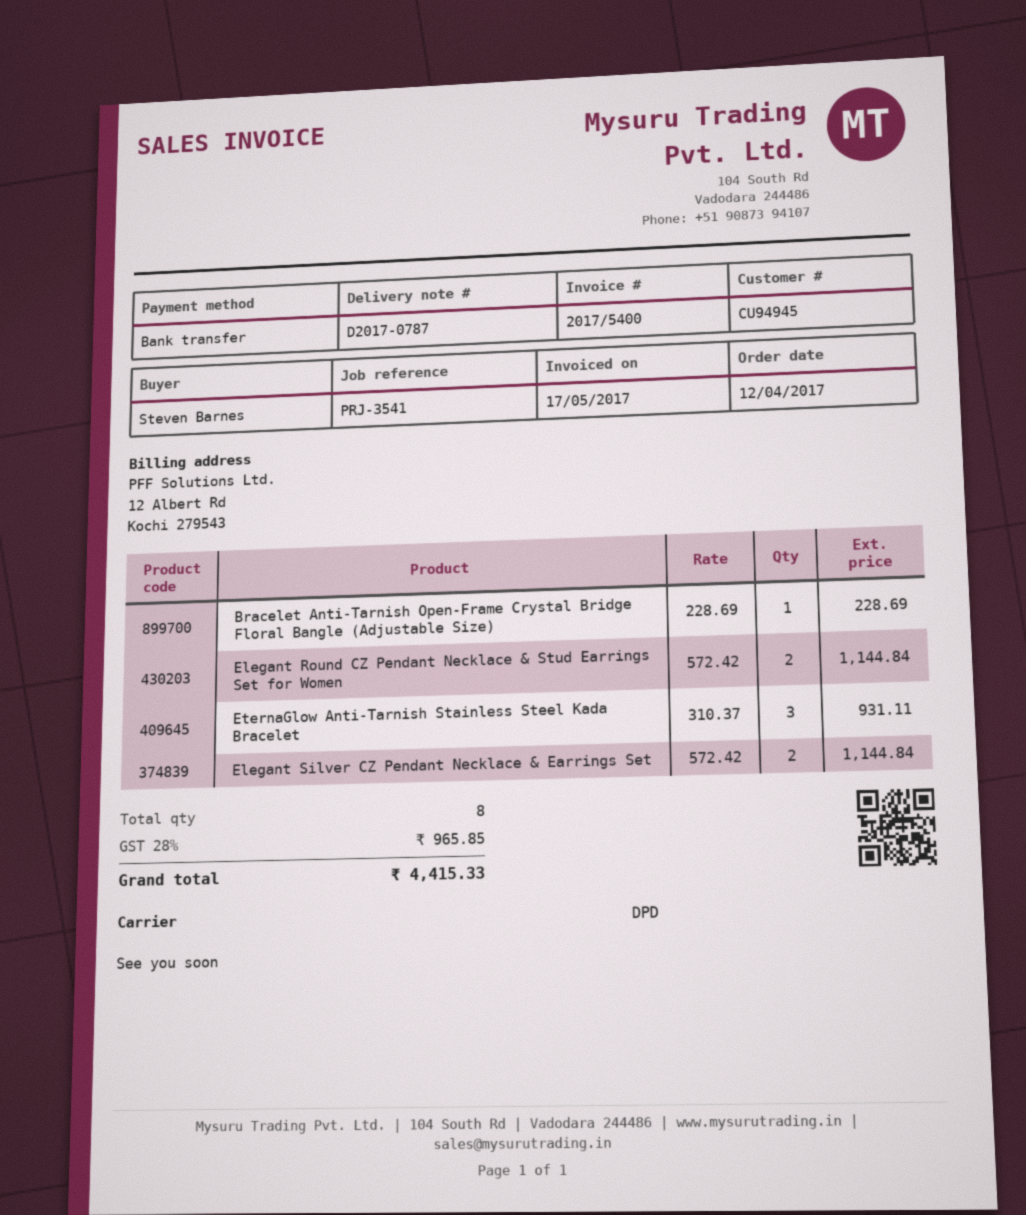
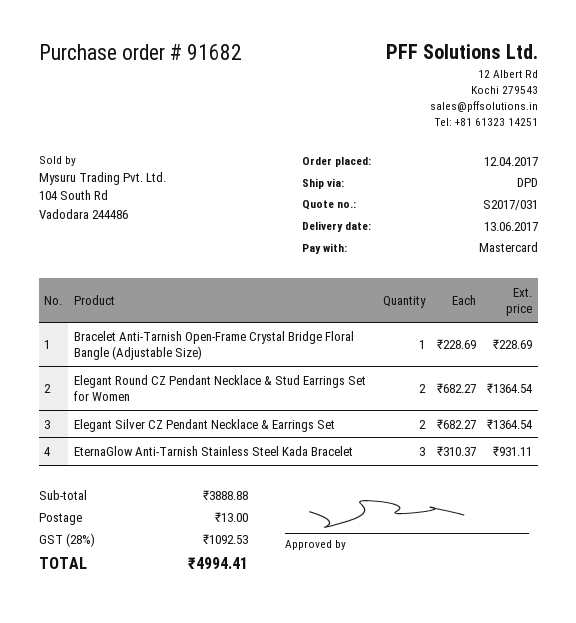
payment method: bank transfer -> Mastercard
Elegant Round CZ Pendant Necklace & Stud Earrings Set for Women: 2 x 572.42 = 1144.84 -> 2 x 682.27 = 1364.54
Elegant Silver CZ Pendant Necklace & Earrings Set: 2 x 572.42 = 1144.84 -> 2 x 682.27 = 1364.54
shipping: none -> 13.00
tax: 28% = 965.85 -> 28% = 1092.53
total: 4415.33 -> 4994.41

